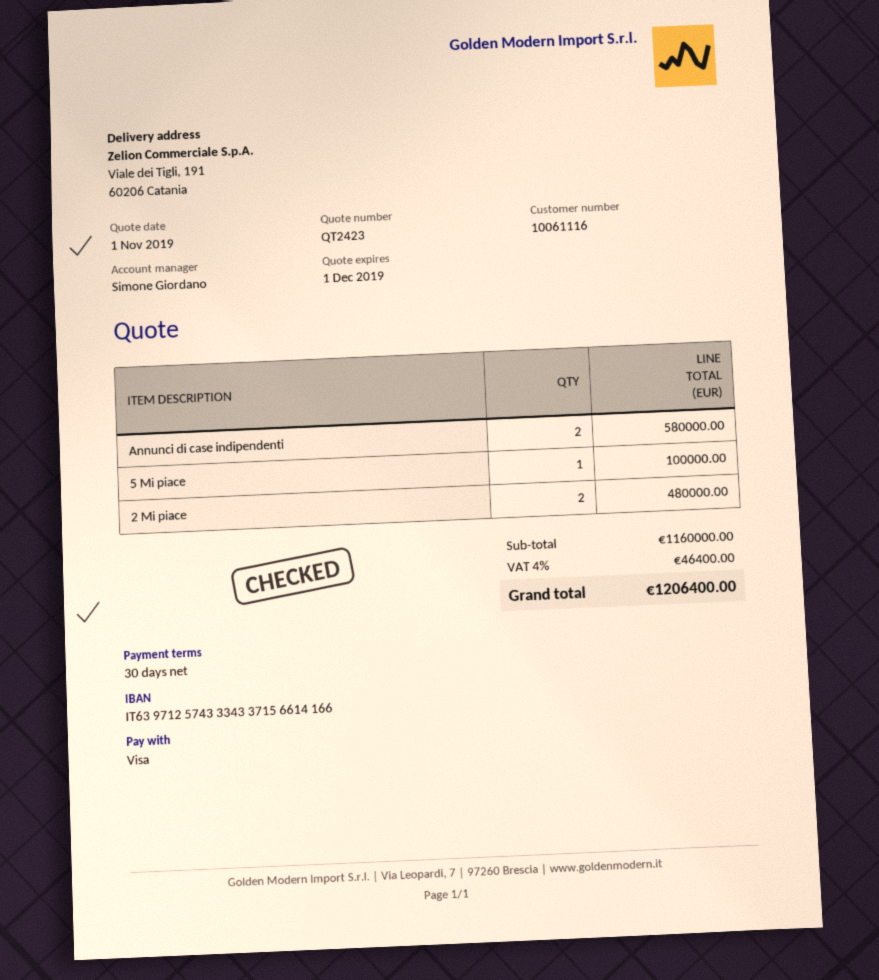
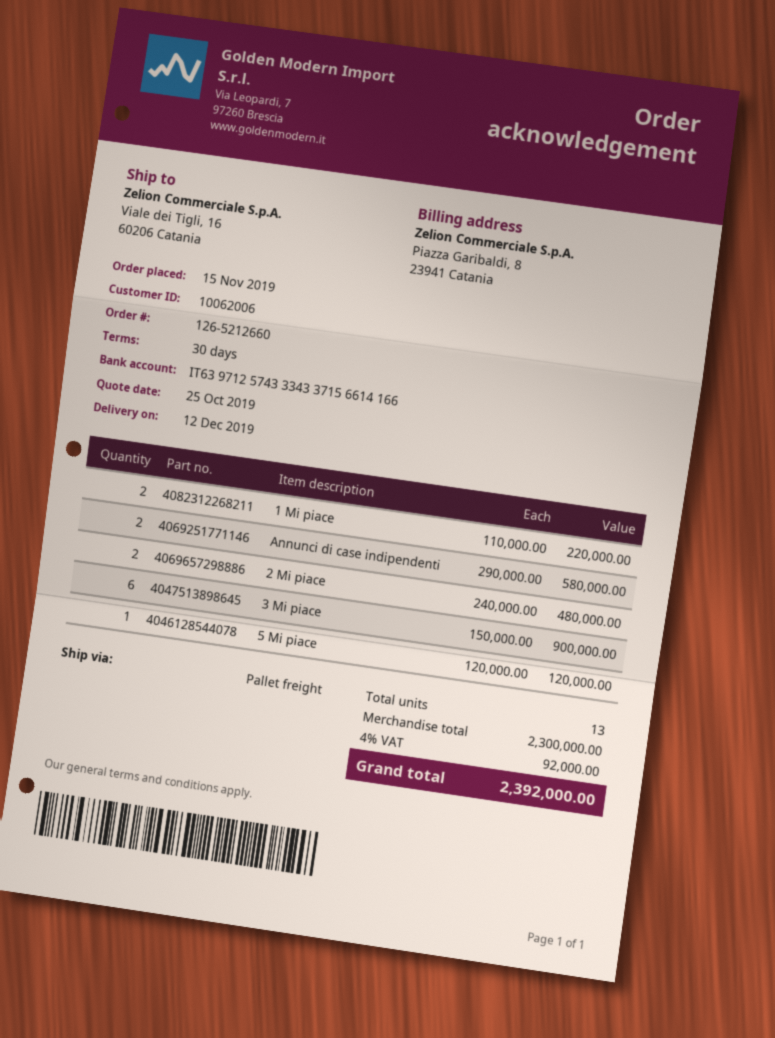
quote date: 2019-11-01 -> 2019-10-25
customer number: 10061116 -> 10062006
ship to: Viale dei Tigli, 191, 60206 Catania -> Viale dei Tigli, 16, 60206 Catania
5 Mi piace: 1 for 100000.00 -> 1 for 120000.00
1 Mi piace: none -> 2 for 220000.00
3 Mi piace: none -> 6 for 900000.00
subtotal: 1160000.00 -> 2300000.00
tax: 4% = 46400.00 -> 4% = 92000.00
total: 1206400.00 -> 2392000.00

